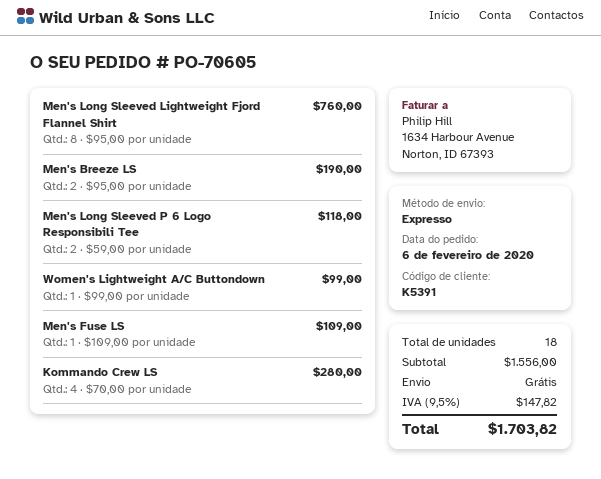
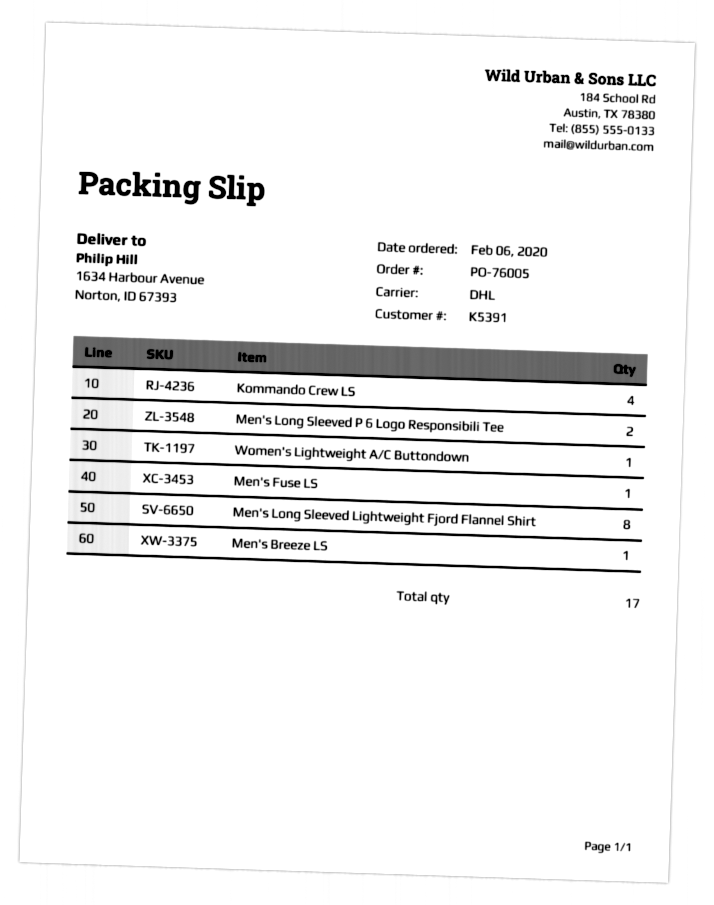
order number: PO-70605 -> PO-76005
shipping method: express -> DHL
Men's Breeze LS: 2 -> 1
total quantity: 18 -> 17

